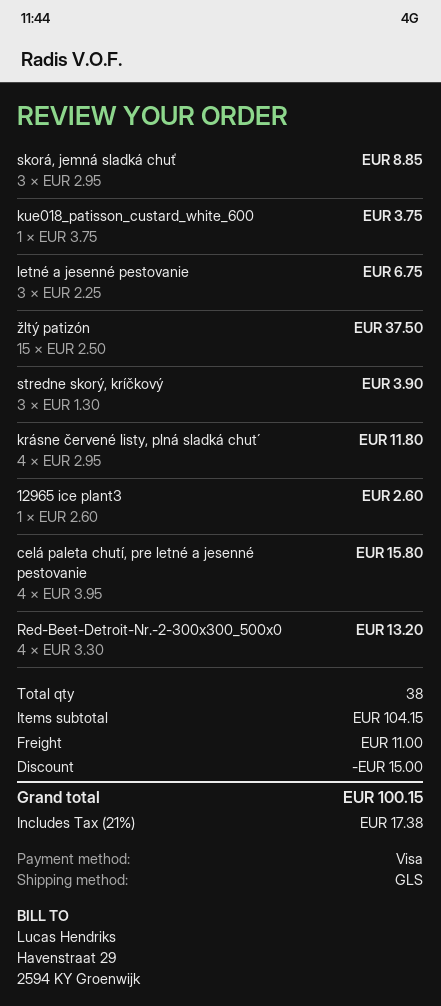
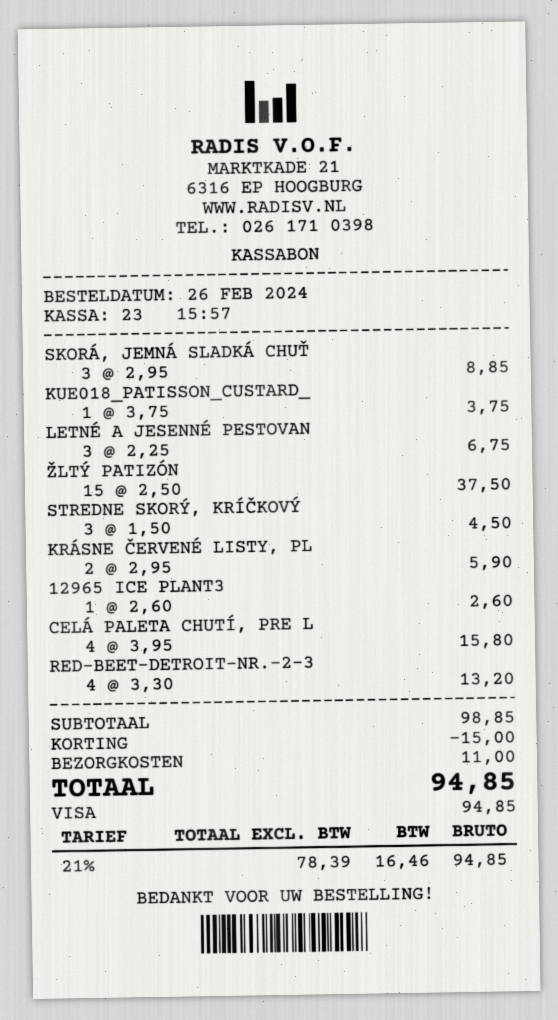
stredne skorý, kríčkový: 3 x 1.30 = 3.90 -> 3 x 1.50 = 4.50
krásne červené listy, plná sladká chut´: 4 x 2.95 = 11.80 -> 2 x 2.95 = 5.90
subtotal: 104.15 -> 98.85
tax: 21% = 17.38 -> 21% = 16.46
total: 100.15 -> 94.85

